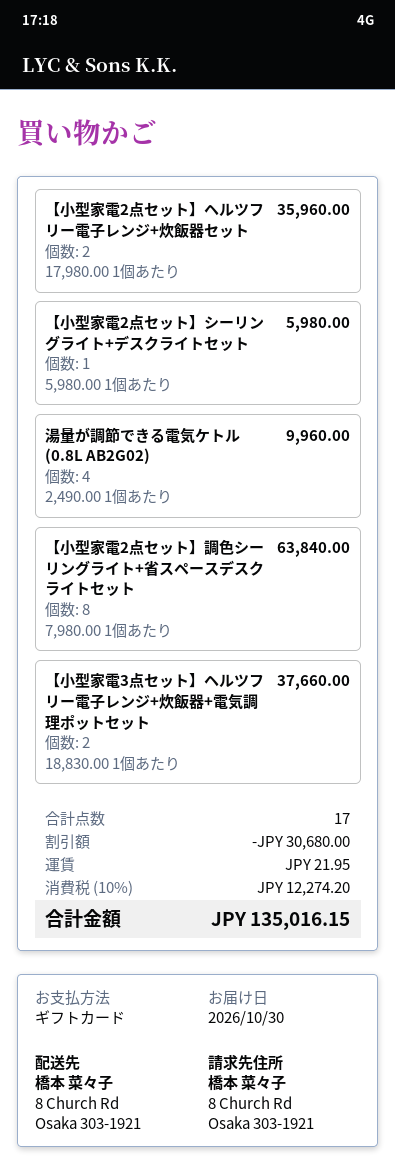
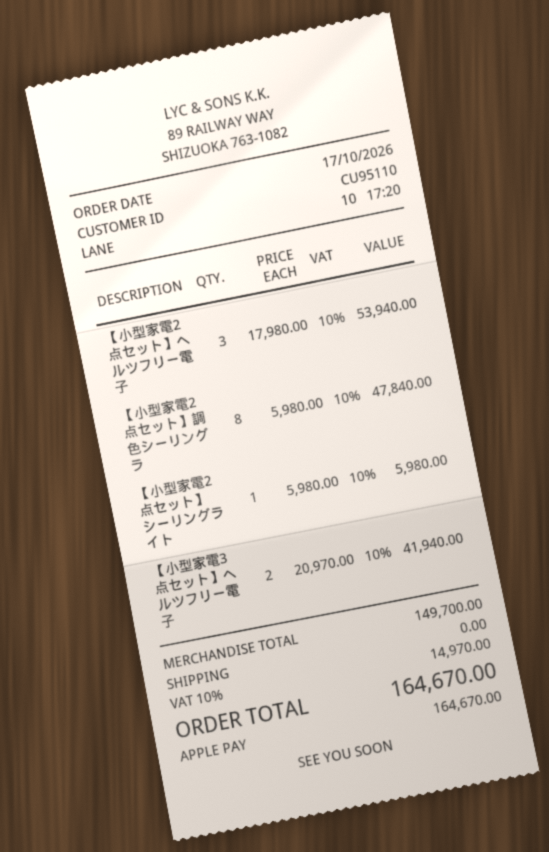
payment method: gift card -> Apple Pay
【小型家電2点セット】ヘルツフリー電子レンジ+炊飯器セット: 2 x 17980.00 = 35960.00 -> 3 x 17980.00 = 53940.00
湯量が調節できる電気ケトル (0.8L AB2G02): 4 x 2490.00 = 9960.00 -> none
【小型家電2点セット】調色シーリングライト+省スペースデスクライトセット: 8 x 7980.00 = 63840.00 -> 8 x 5980.00 = 47840.00
【小型家電3点セット】ヘルツフリー電子レンジ+炊飯器+電気調理ポットセット: 2 x 18830.00 = 37660.00 -> 2 x 20970.00 = 41940.00
discount: 30680.00 -> none
shipping: 21.95 -> 0.00
tax: 10% = 12274.20 -> 10% = 14970.00
total: 135016.15 -> 164670.00

